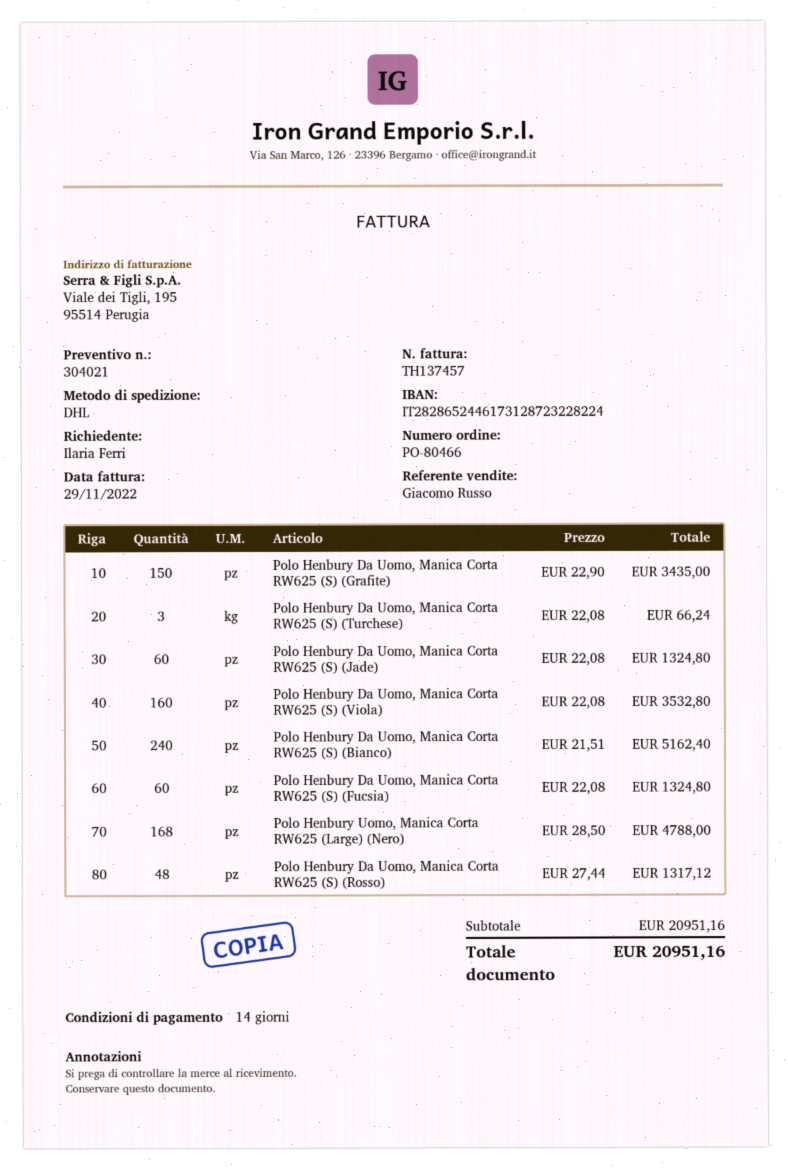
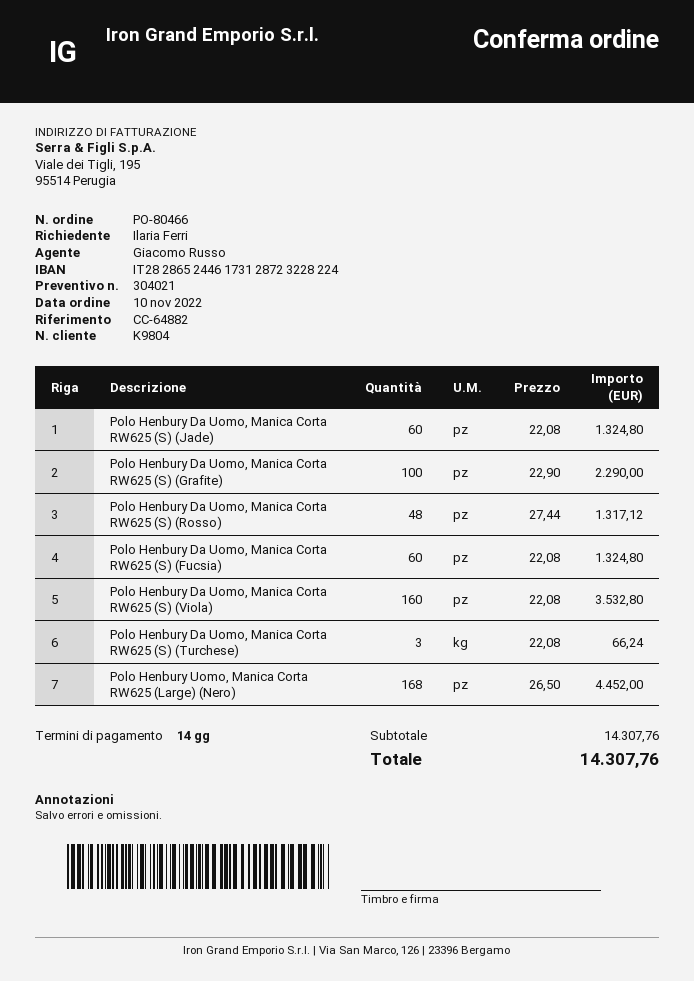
Polo Henbury Da Uomo, Manica Corta RW625 (S) (Grafite): 150 x 22.90 = 3435.00 -> 100 x 22.90 = 2290.00
Polo Henbury Da Uomo, Manica Corta RW625 (S) (Bianco): 240 x 21.51 = 5162.40 -> none
Polo Henbury Uomo, Manica Corta RW625 (Large) (Nero): 168 x 28.50 = 4788.00 -> 168 x 26.50 = 4452.00
subtotal: 20951.16 -> 14307.76
total: 20951.16 -> 14307.76

